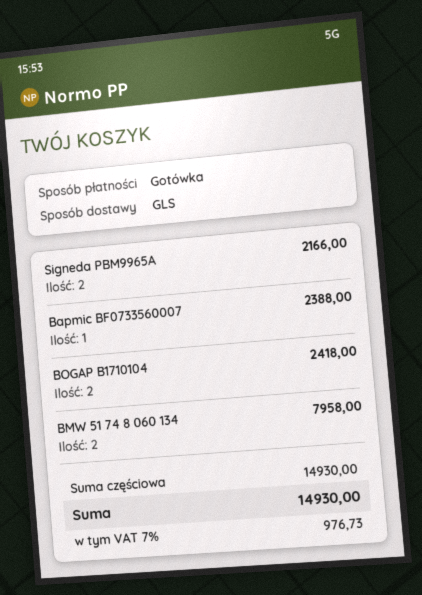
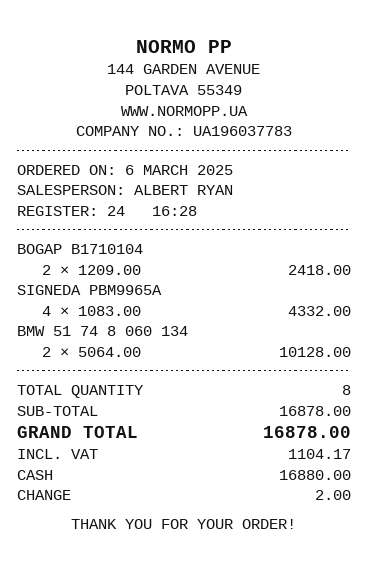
Signeda PBM9965A: 2 for 2166.00 -> 4 for 4332.00
Bapmic BF0733560007: 1 for 2388.00 -> none
BMW 51 74 8 060 134: 2 for 7958.00 -> 2 for 10128.00
subtotal: 14930.00 -> 16878.00
tax: 976.73 -> 1104.17
total: 14930.00 -> 16878.00

